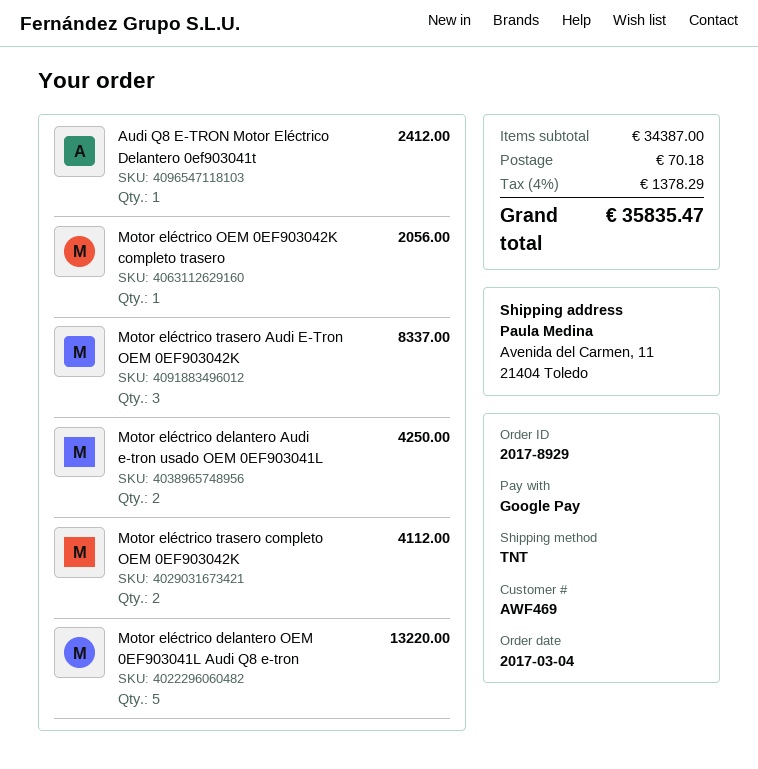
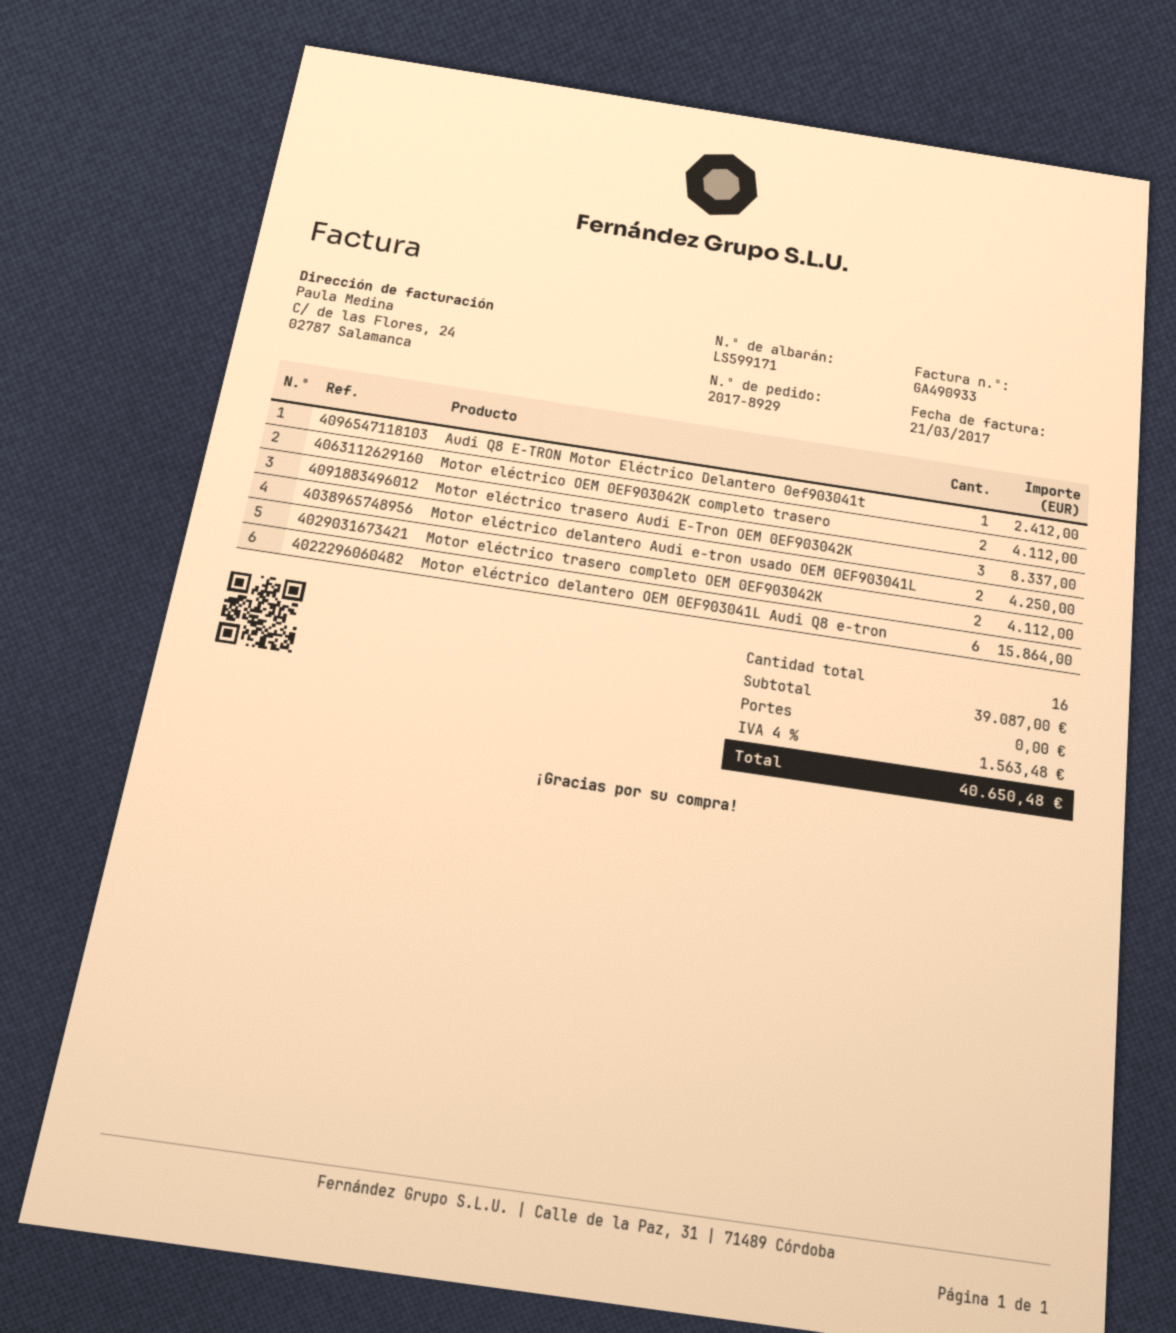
Motor eléctrico OEM 0EF903042K completo trasero: 1 for 2056.00 -> 2 for 4112.00
Motor eléctrico delantero OEM 0EF903041L Audi Q8 e-tron: 5 for 13220.00 -> 6 for 15864.00
subtotal: 34387.00 -> 39087.00
shipping: 70.18 -> 0.00
tax: 4% = 1378.29 -> 4% = 1563.48
total: 35835.47 -> 40650.48

